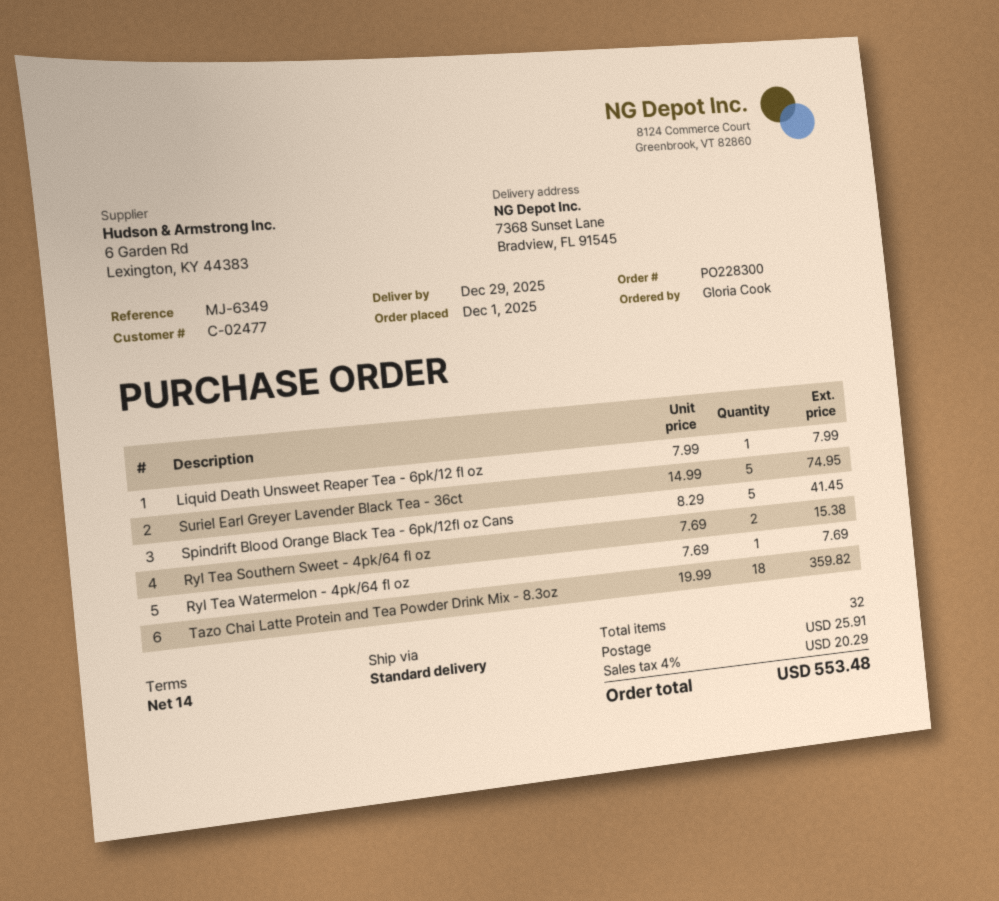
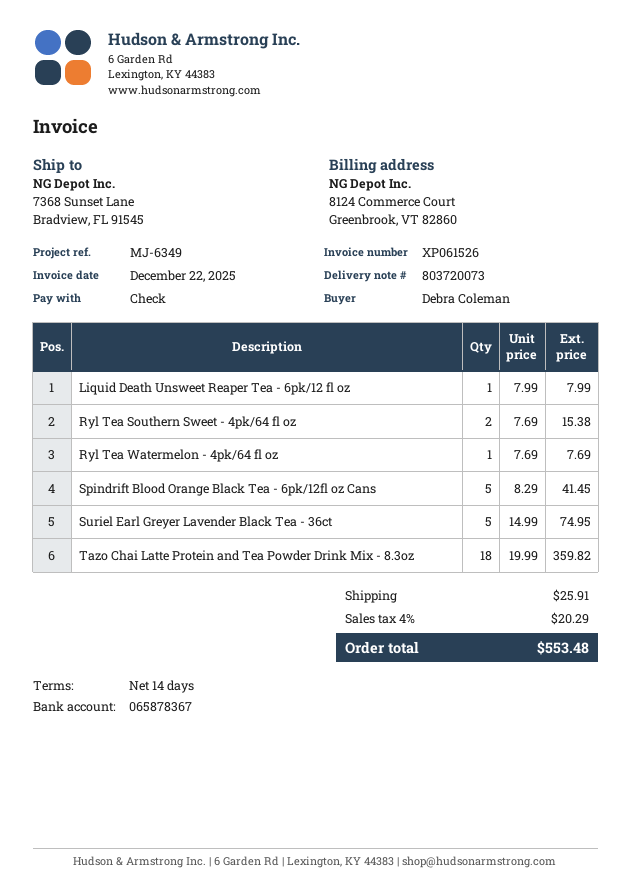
ordered by: Gloria Cook -> Debra Coleman

